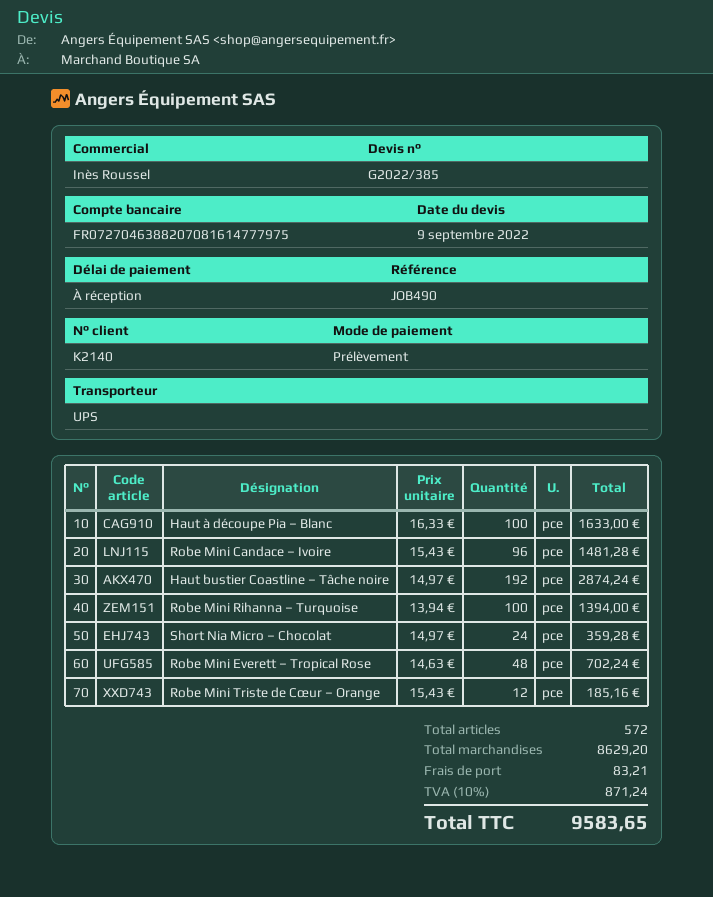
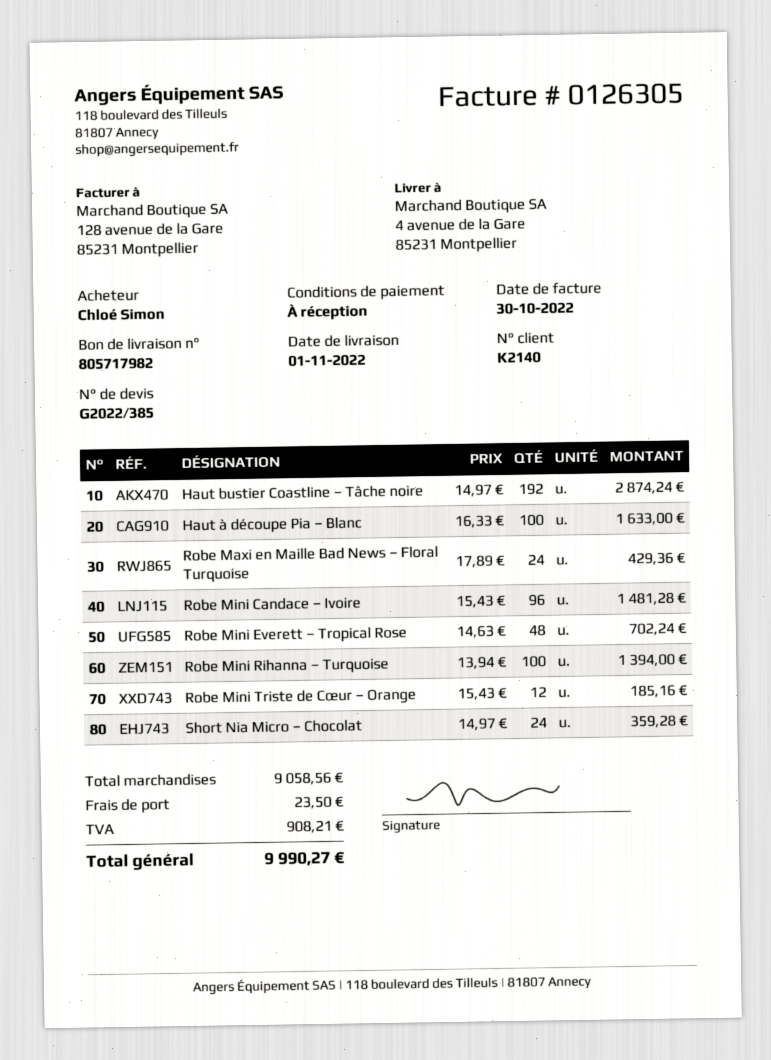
Robe Maxi en Maille Bad News – Floral Turquoise: none -> 24 x 17.89 = 429.36
subtotal: 8629.20 -> 9058.56
shipping: 83.21 -> 23.50
tax: 871.24 -> 908.21
total: 9583.65 -> 9990.27

